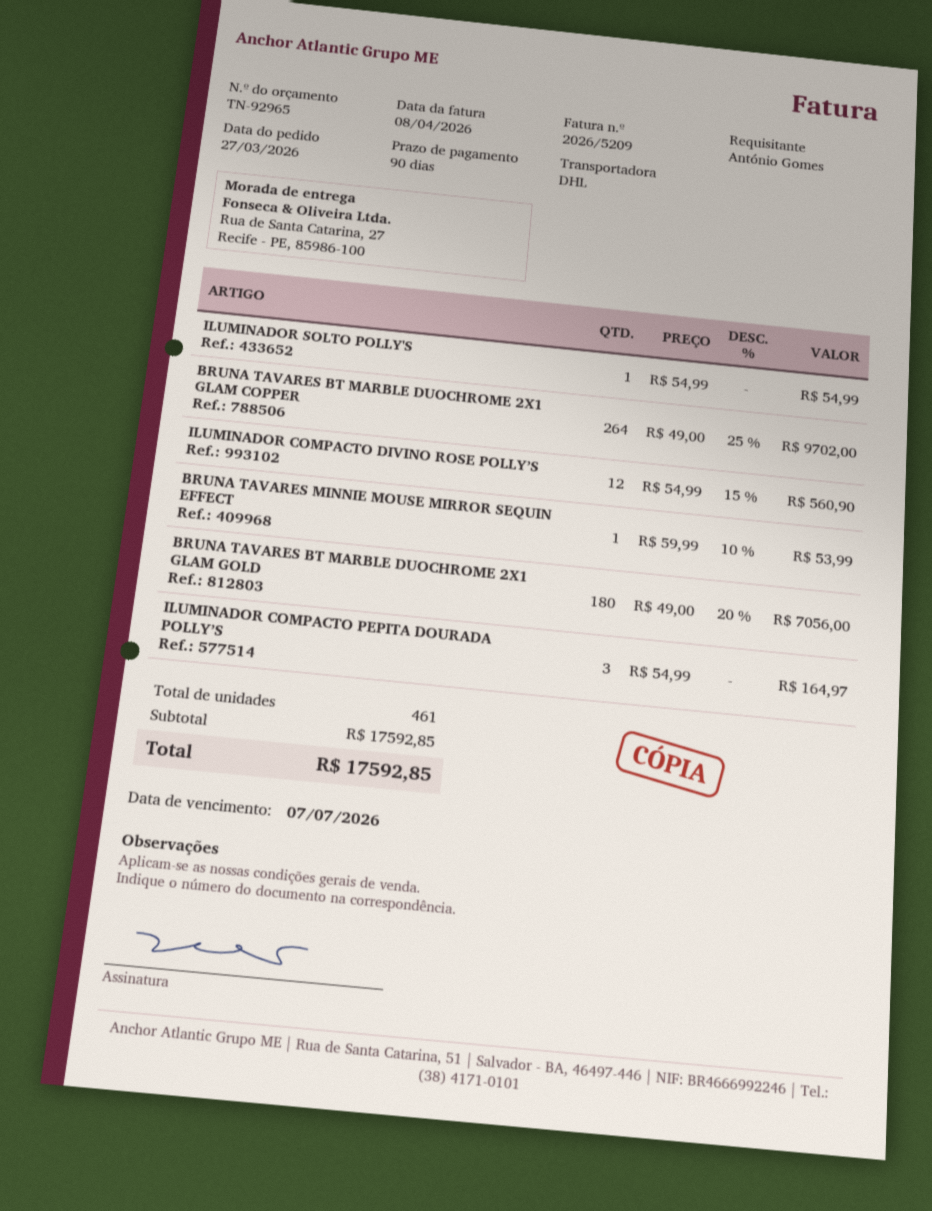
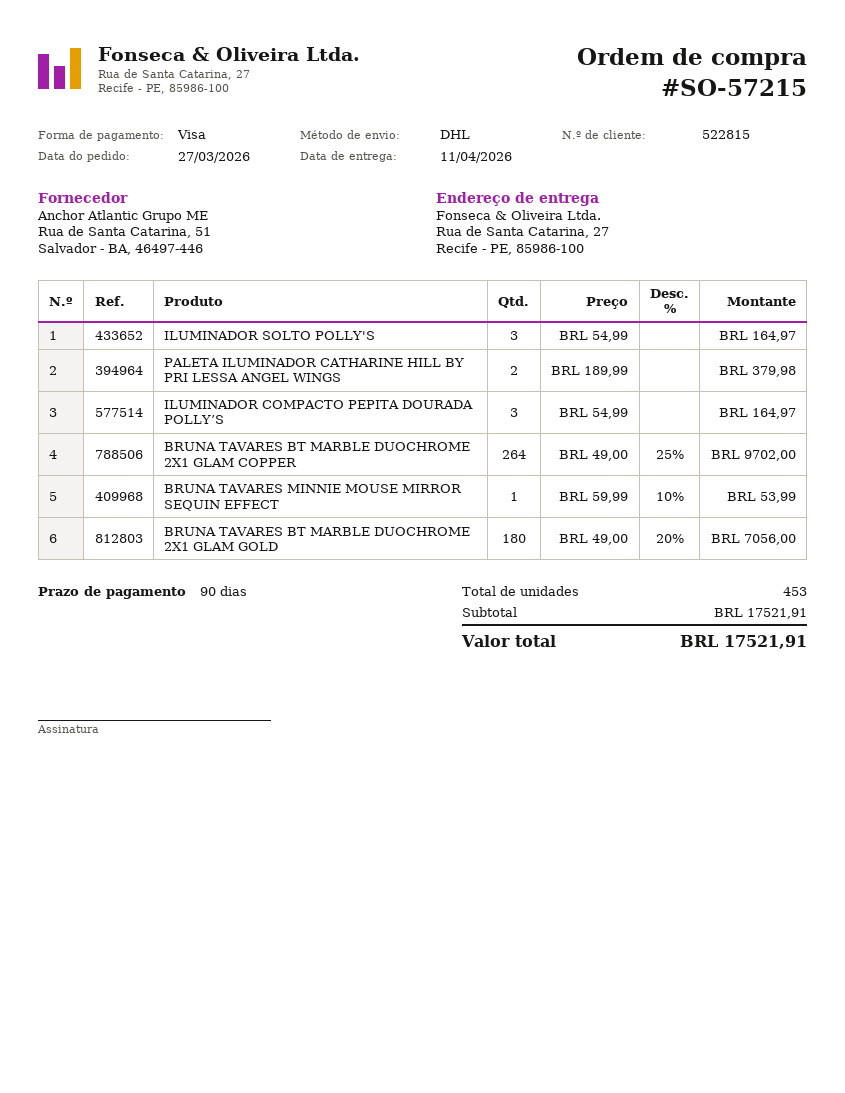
ILUMINADOR SOLTO POLLY'S: 1 x 54.99 = 54.99 -> 3 x 54.99 = 164.97
ILUMINADOR COMPACTO DIVINO ROSE POLLY’S: 12 x 54.99 - 15% = 560.90 -> none
PALETA ILUMINADOR CATHARINE HILL BY PRI LESSA ANGEL WINGS: none -> 2 x 189.99 = 379.98
total quantity: 461 -> 453
subtotal: 17592.85 -> 17521.91
total: 17592.85 -> 17521.91

